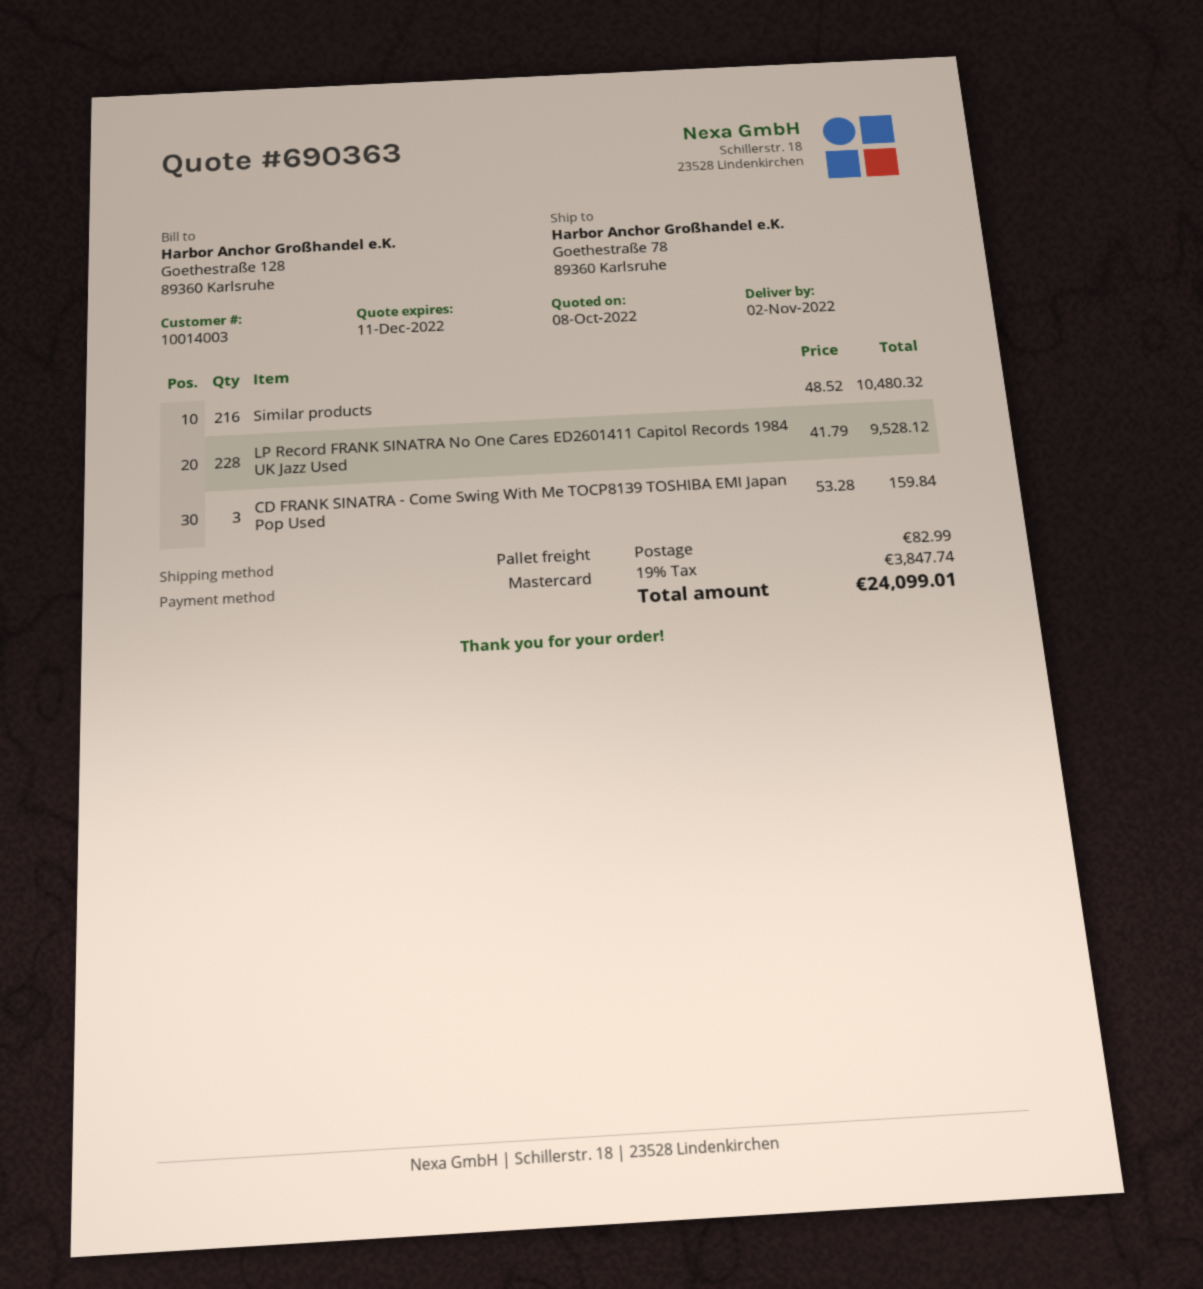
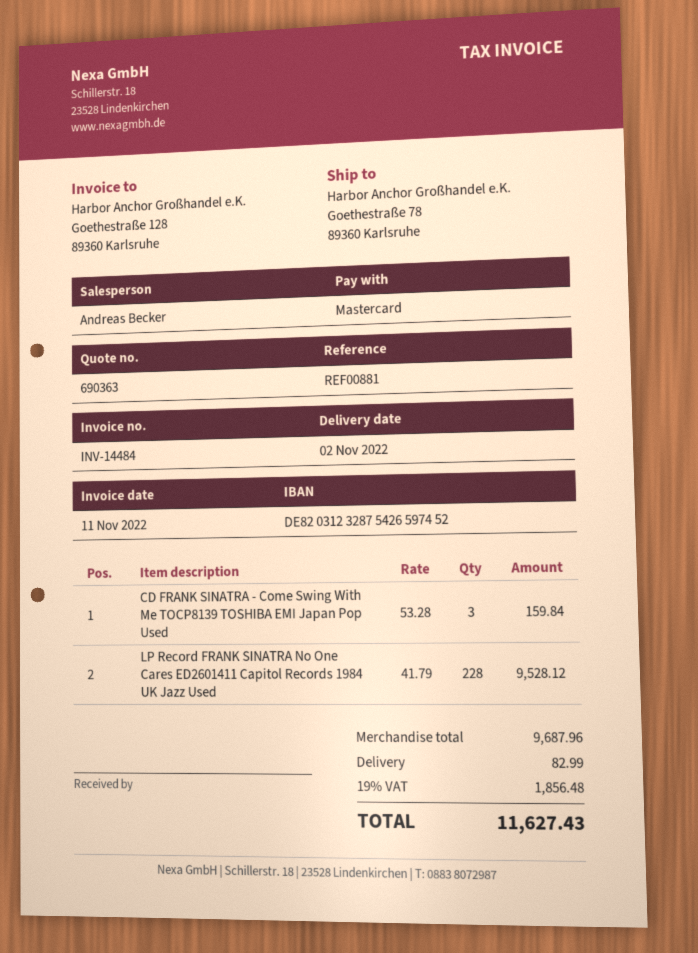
Similar products: 216 x 48.52 = 10480.32 -> none
tax: 19% = 3847.74 -> 19% = 1856.48
total: 24099.01 -> 11627.43

